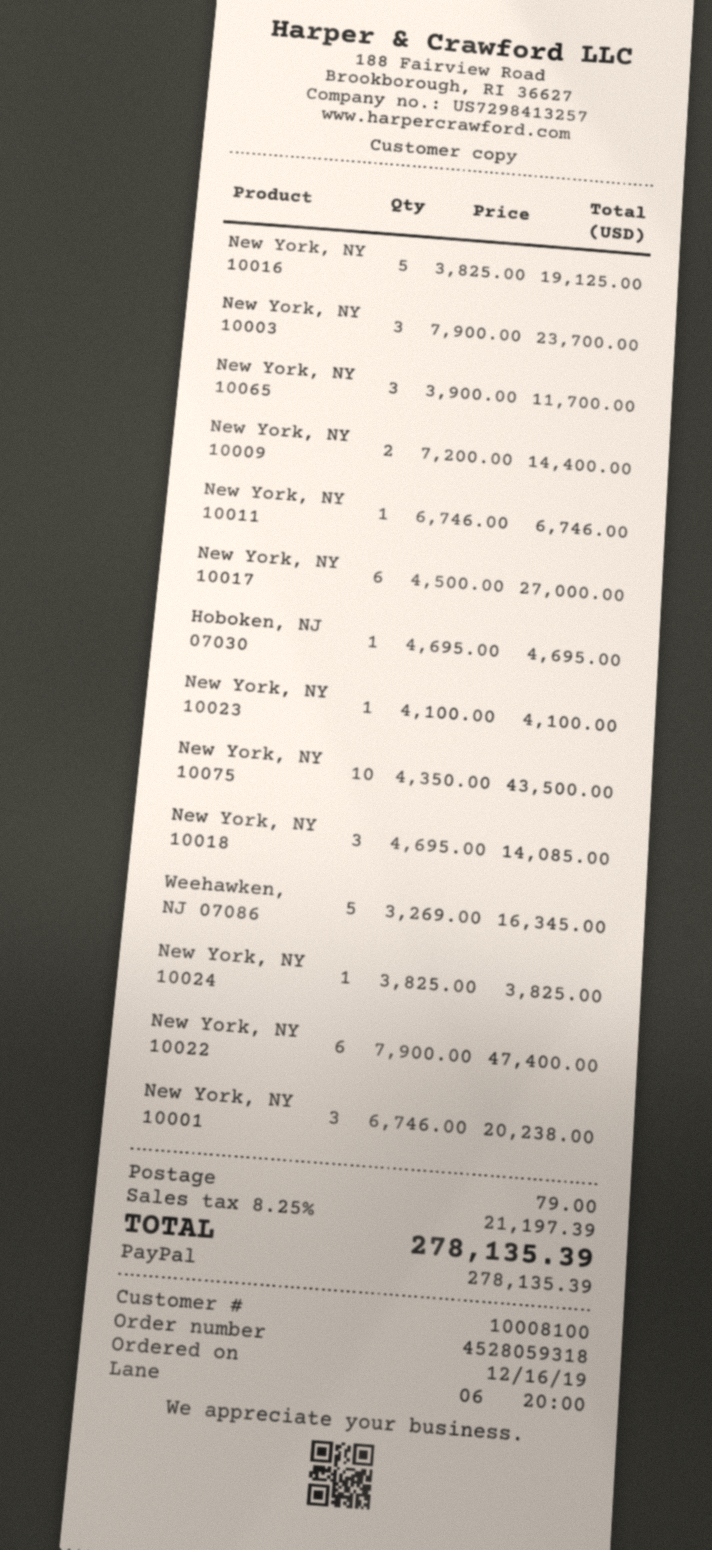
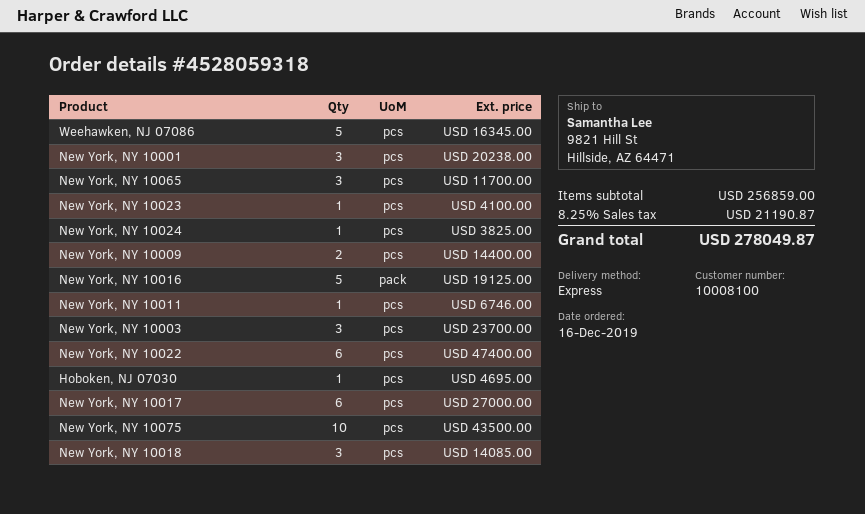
shipping: 79.00 -> none
tax: 8.25% = 21197.39 -> 8.25% = 21190.87
total: 278135.39 -> 278049.87

